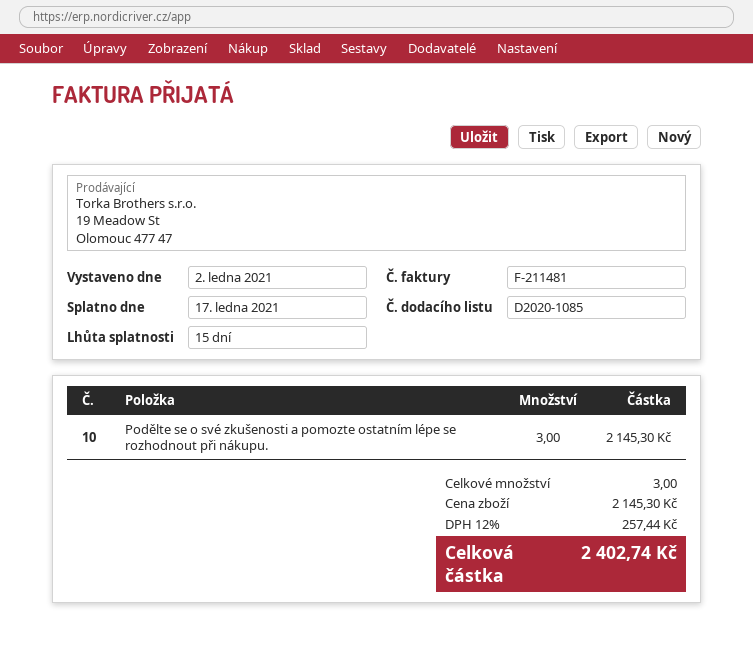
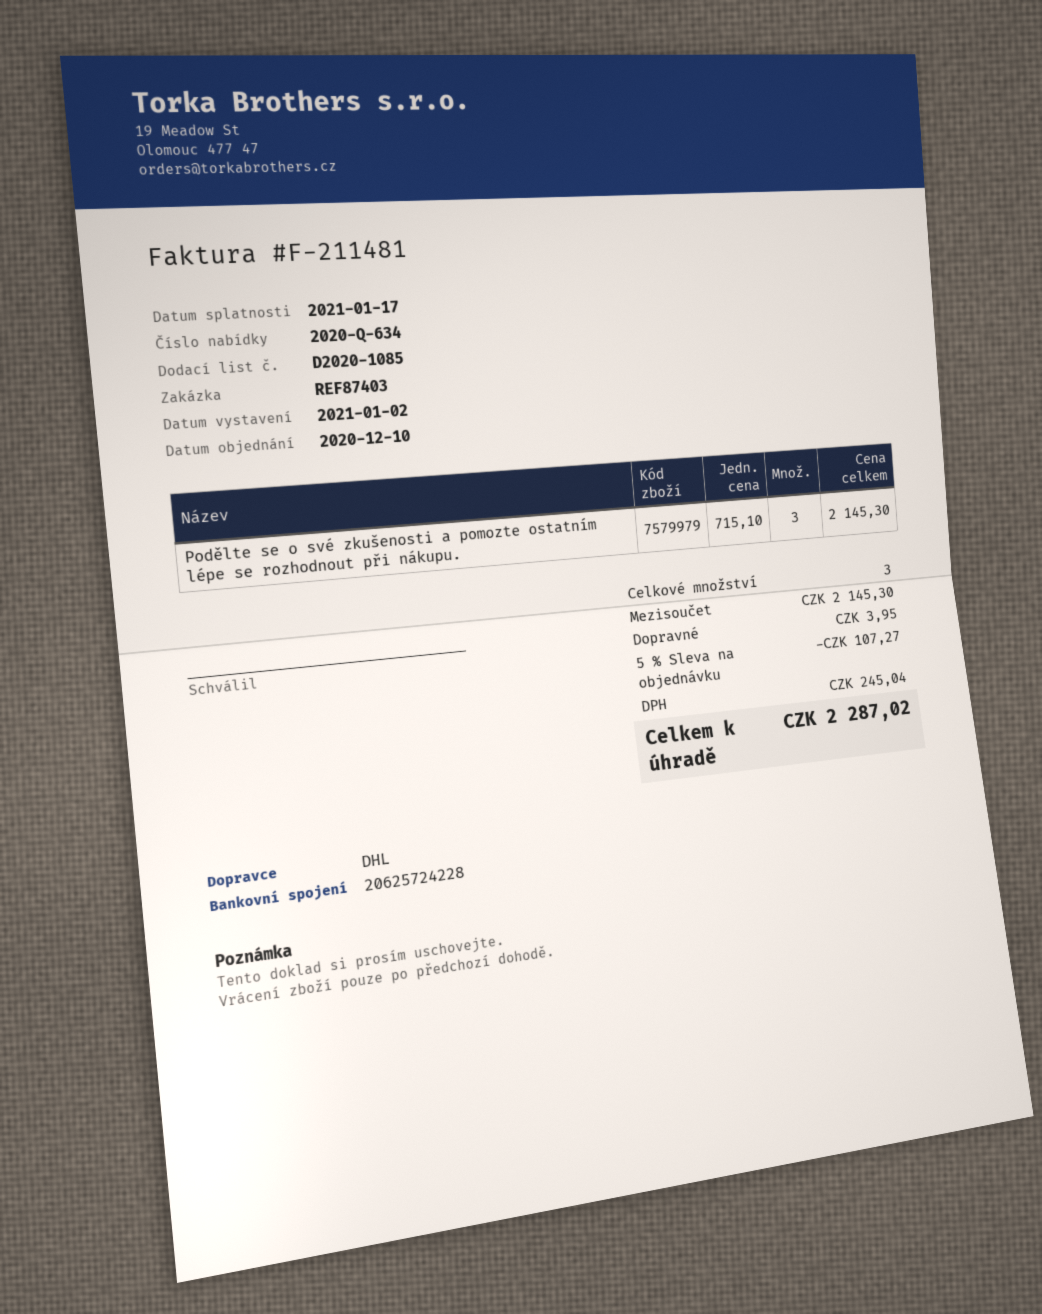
discount: none -> 5% = 107.27
shipping: none -> 3.95
tax: 257.44 -> 245.04
total: 2402.74 -> 2287.02

